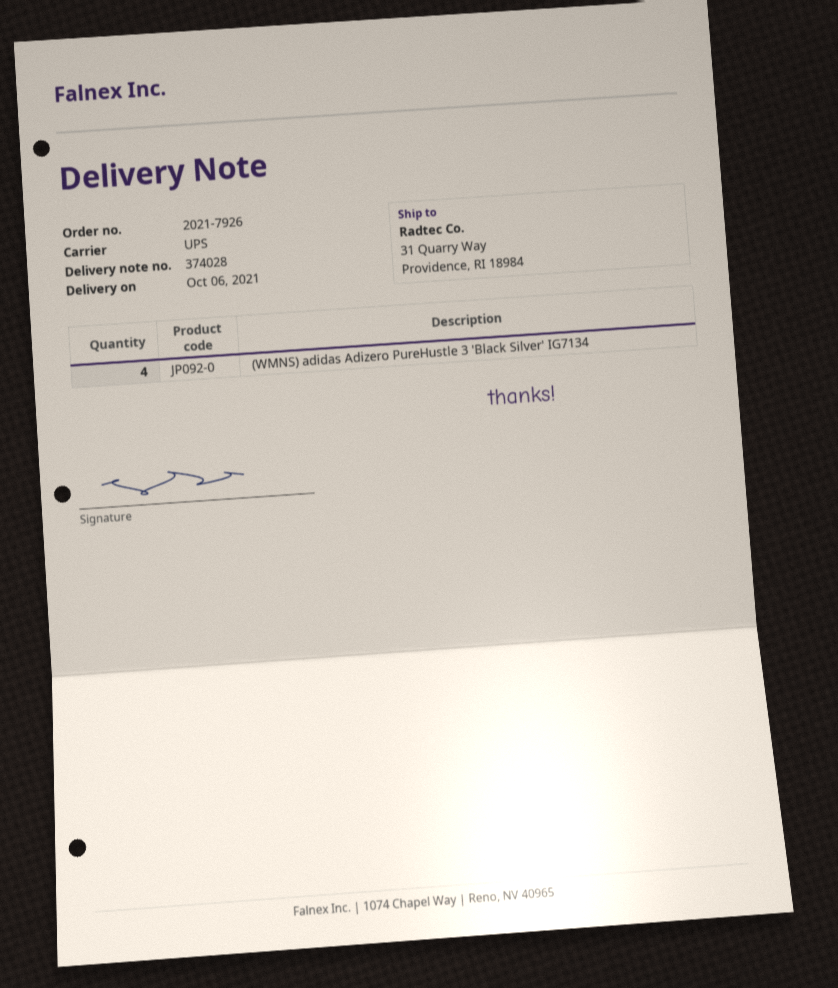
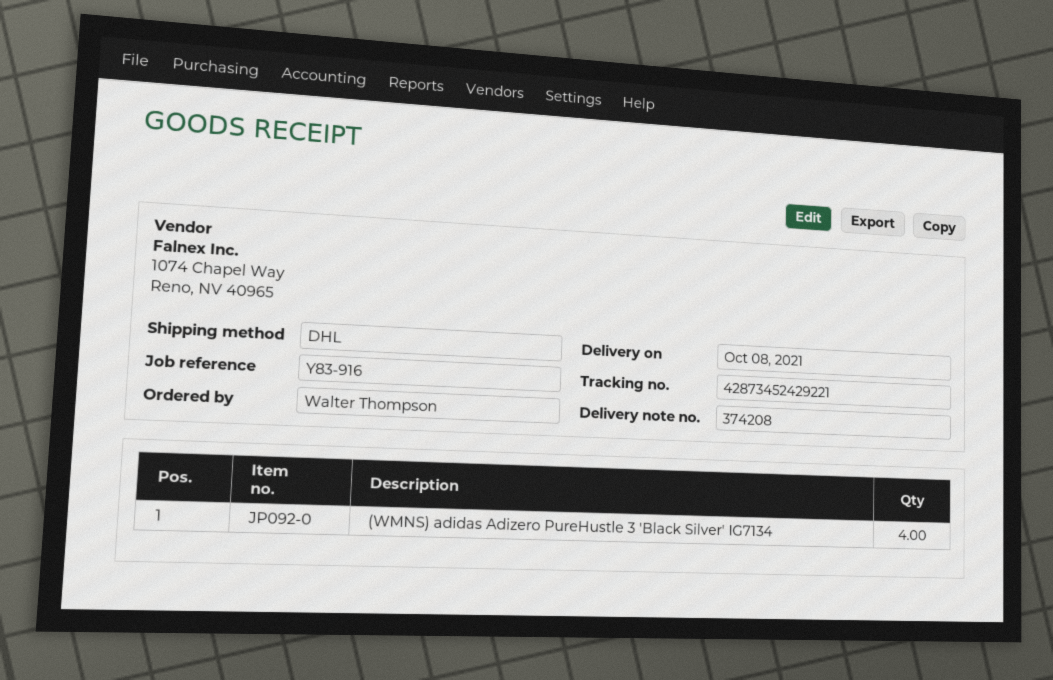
delivery note number: 374028 -> 374208
delivery date: 2021-10-06 -> 2021-10-08
shipping method: UPS -> DHL

